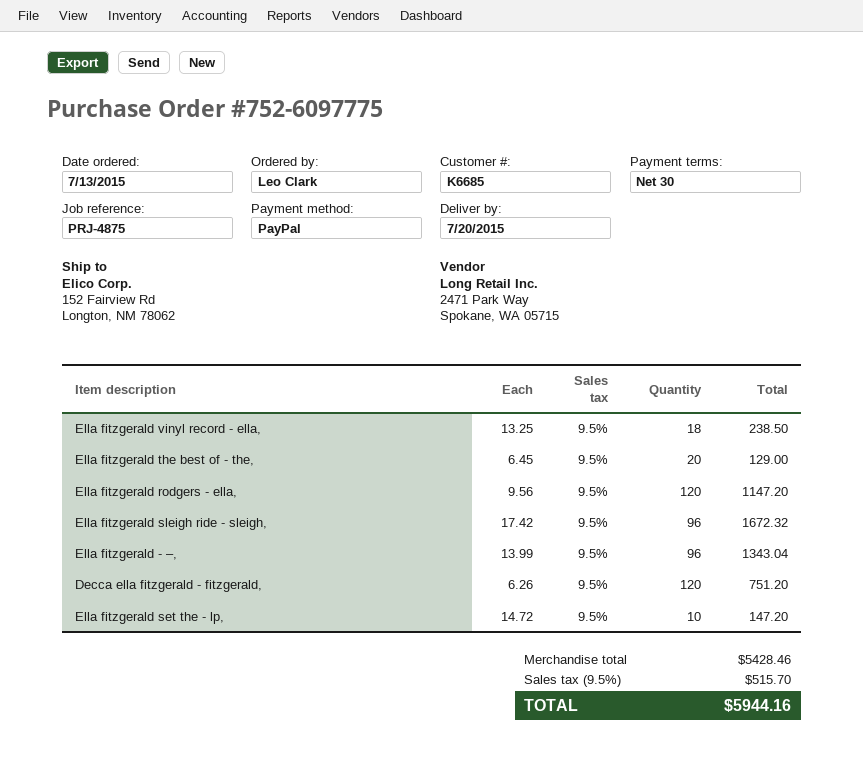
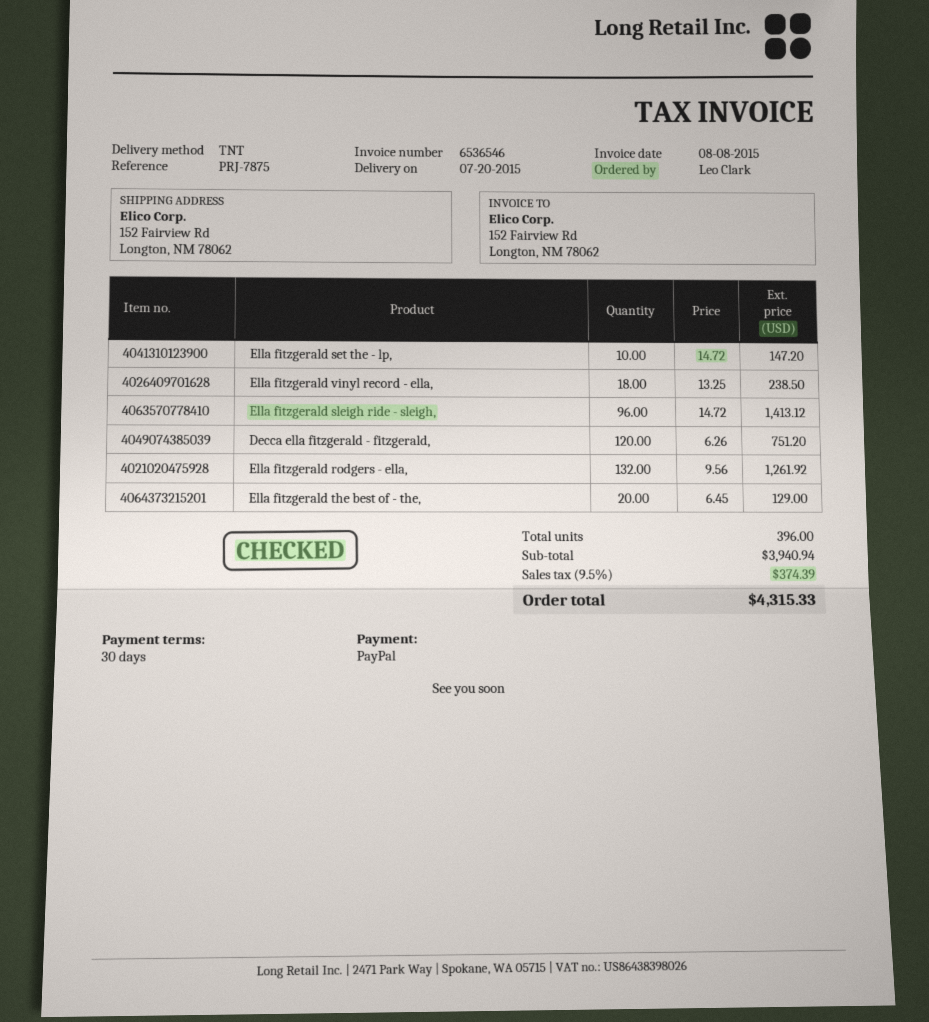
reference: PRJ-4875 -> PRJ-7875
Ella fitzgerald rodgers - ella,: 120 x 9.56 = 1147.20 -> 132 x 9.56 = 1261.92
Ella fitzgerald sleigh ride - sleigh,: 96 x 17.42 = 1672.32 -> 96 x 14.72 = 1413.12
Ella fitzgerald - –,: 96 x 13.99 = 1343.04 -> none
subtotal: 5428.46 -> 3940.94
tax: 9.5% = 515.70 -> 9.5% = 374.39
total: 5944.16 -> 4315.33

